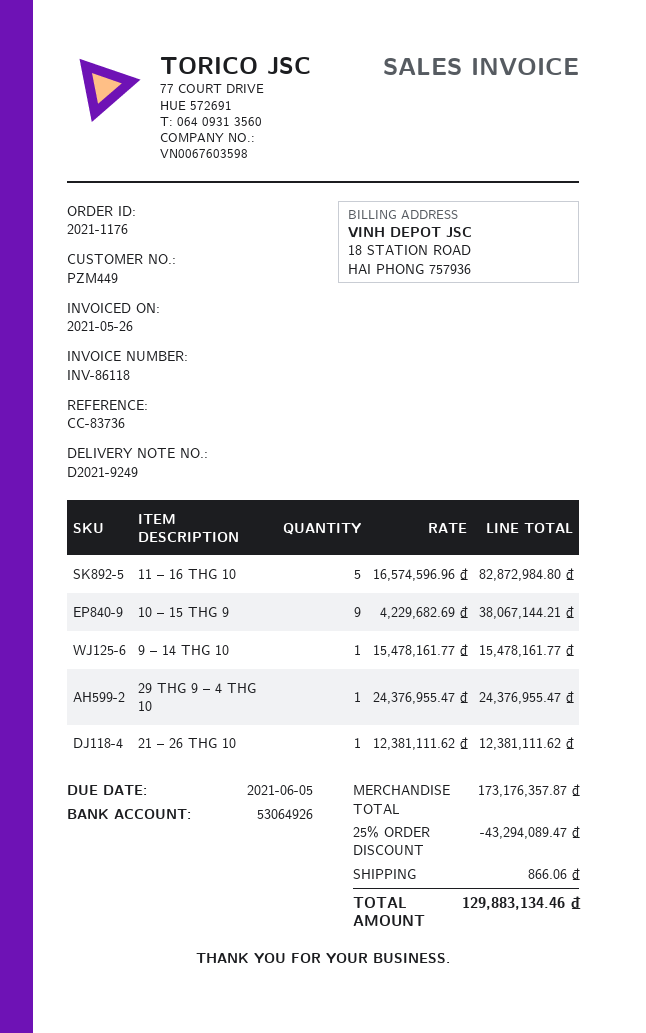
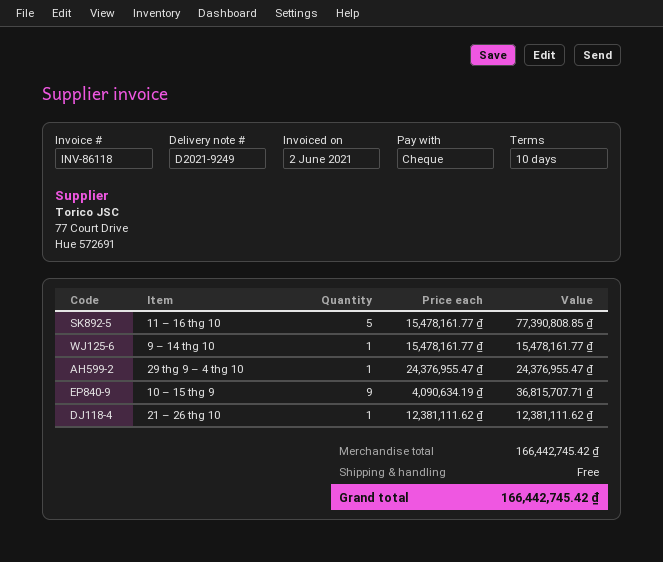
invoice date: 2021-05-26 -> 2021-06-02
11 – 16 THG 10: 5 x 16574596.96 = 82872984.80 -> 5 x 15478161.77 = 77390808.85
10 – 15 THG 9: 9 x 4229682.69 = 38067144.21 -> 9 x 4090634.19 = 36815707.71
subtotal: 173176357.87 -> 166442745.42
discount: 25% = 43294089.47 -> none
shipping: 866.06 -> 0.00
total: 129883134.46 -> 166442745.42

